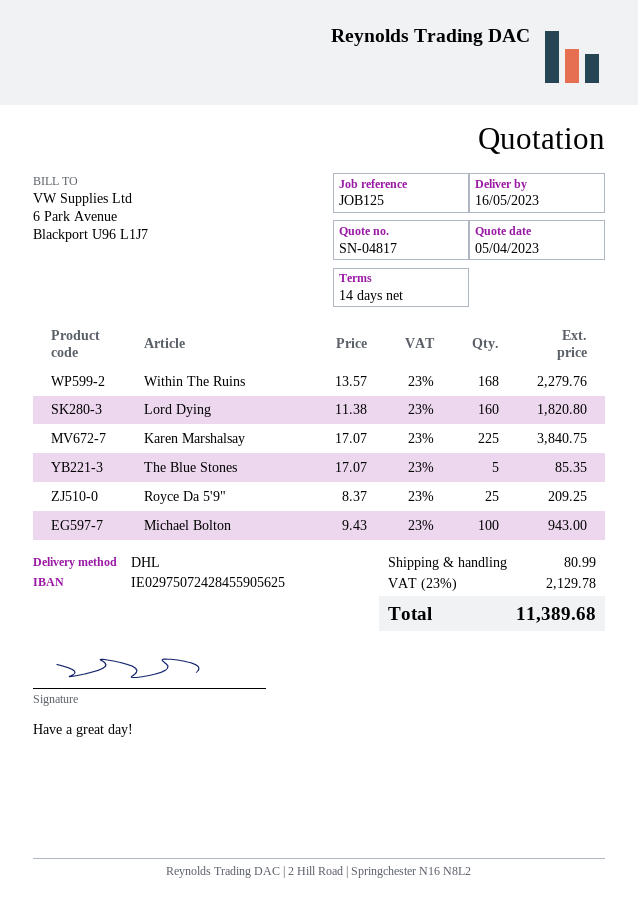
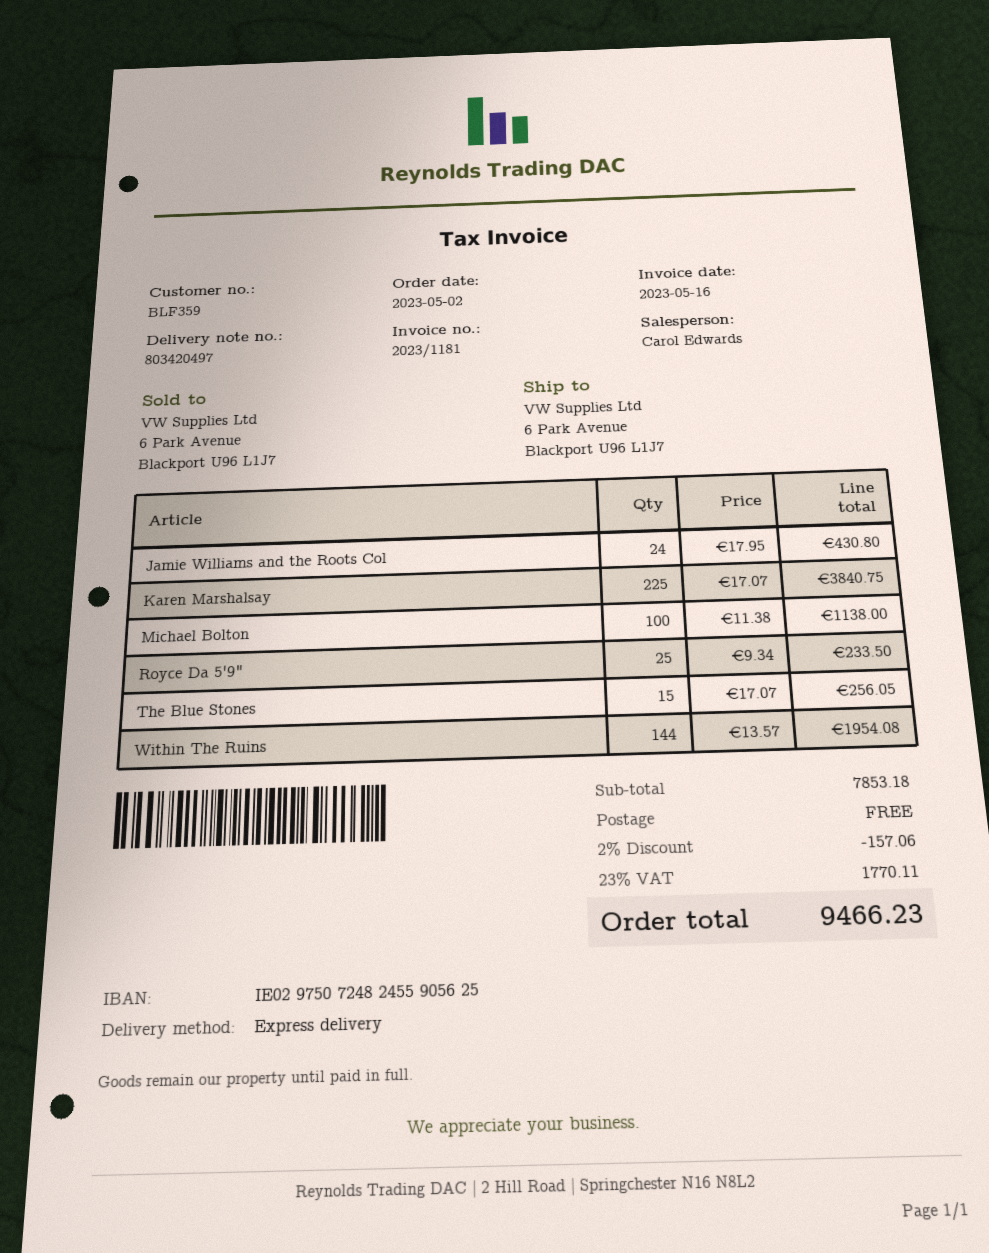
bank account: IE02975072428455905625 -> IE02975072482455905625
shipping method: DHL -> express
Within The Ruins: 168 x 13.57 = 2279.76 -> 144 x 13.57 = 1954.08
Lord Dying: 160 x 11.38 = 1820.80 -> none
The Blue Stones: 5 x 17.07 = 85.35 -> 15 x 17.07 = 256.05
Royce Da 5'9": 25 x 8.37 = 209.25 -> 25 x 9.34 = 233.50
Michael Bolton: 100 x 9.43 = 943.00 -> 100 x 11.38 = 1138.00
Jamie Williams and the Roots Col: none -> 24 x 17.95 = 430.80
discount: none -> 2% = 157.06
shipping: 80.99 -> 0.00
tax: 23% = 2129.78 -> 23% = 1770.11
total: 11389.68 -> 9466.23

